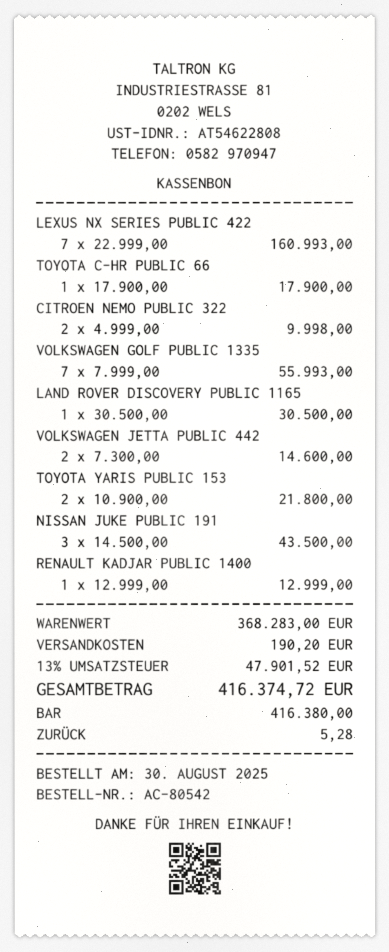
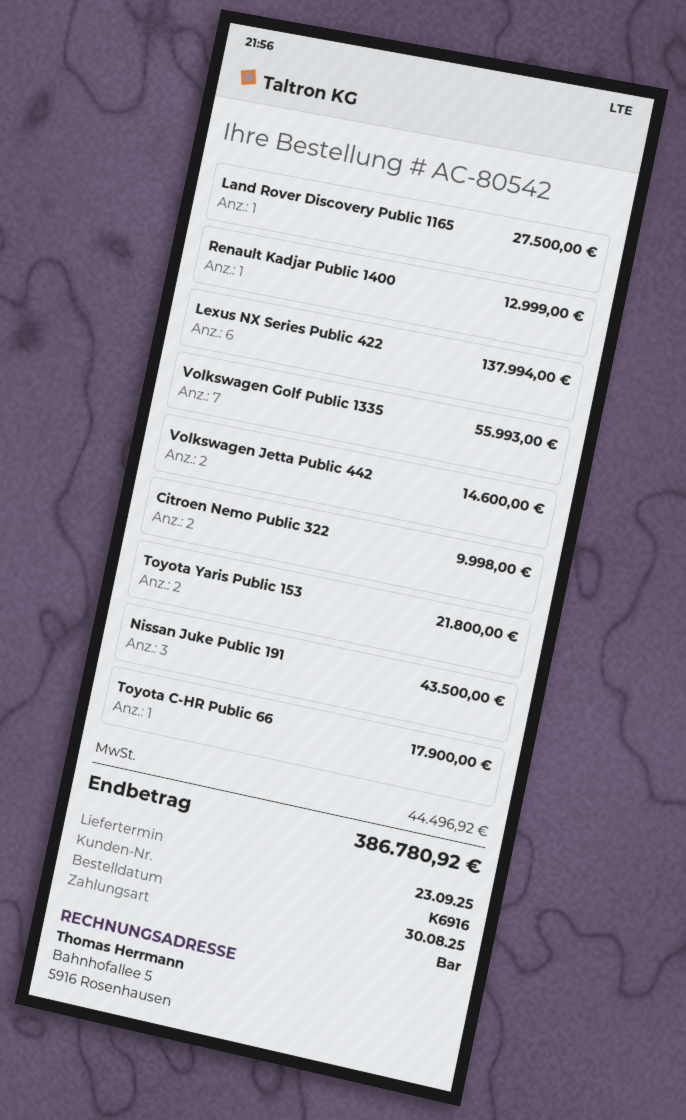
LEXUS NX SERIES PUBLIC 422: 7 for 160993.00 -> 6 for 137994.00
LAND ROVER DISCOVERY PUBLIC 1165: 1 for 30500.00 -> 1 for 27500.00
shipping: 190.20 -> none
tax: 47901.52 -> 44496.92
total: 416374.72 -> 386780.92

